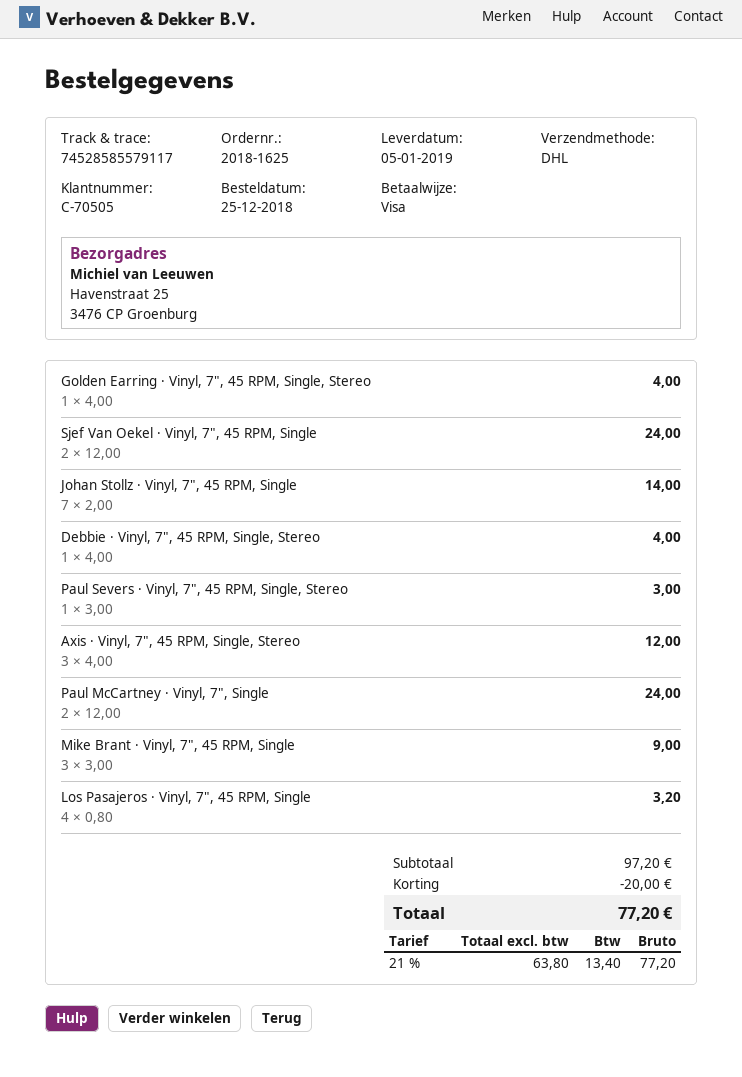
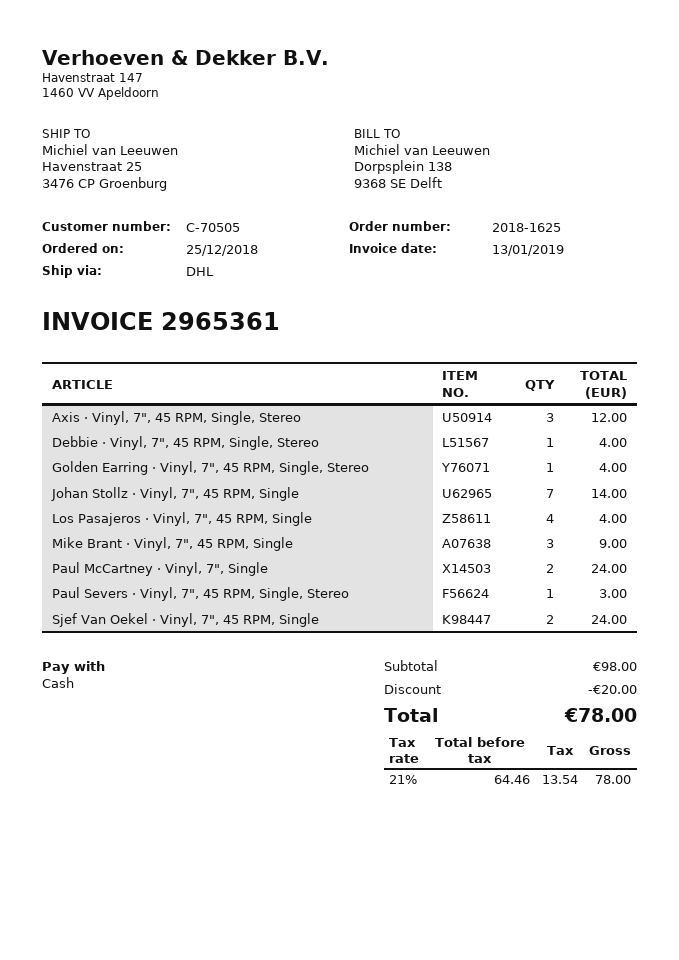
payment method: Visa -> cash
Los Pasajeros · Vinyl, 7", 45 RPM, Single: 4 for 3.20 -> 4 for 4.00
subtotal: 97.20 -> 98.00
net: 63.80 -> 64.46
tax: 21% = 13.40 -> 21% = 13.54
total: 77.20 -> 78.00

